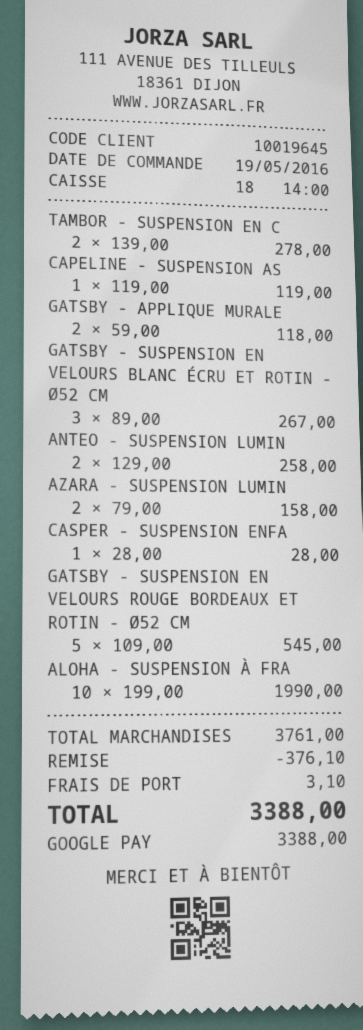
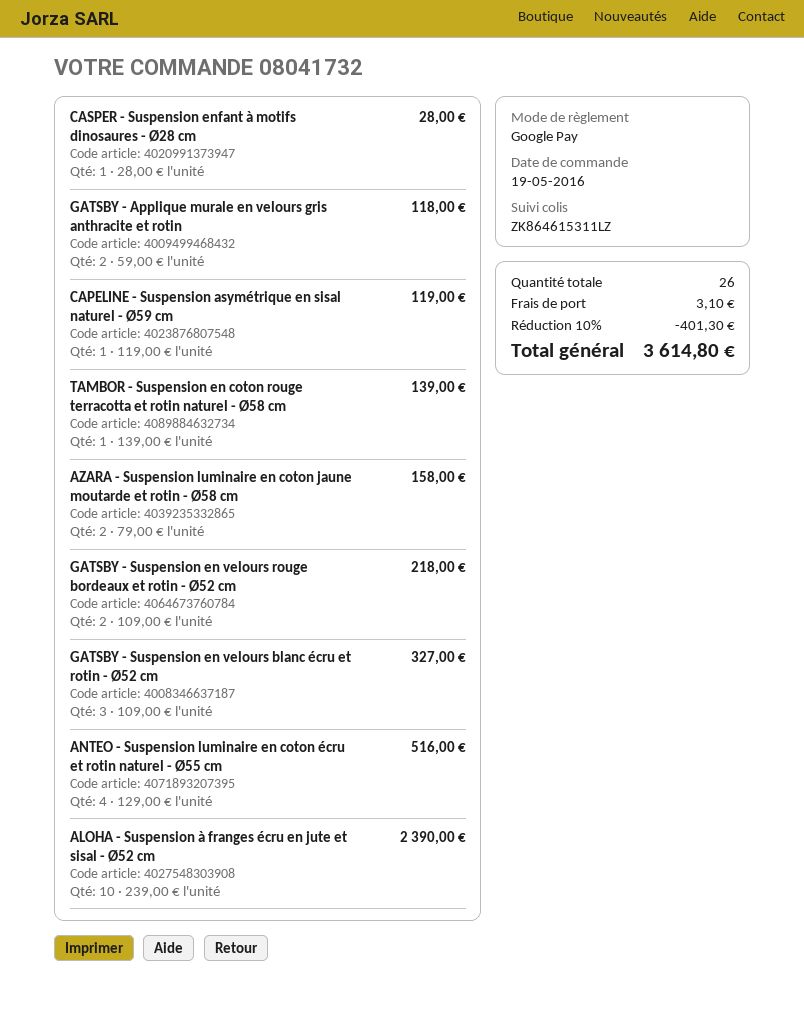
TAMBOR - SUSPENSION EN C: 2 x 139.00 = 278.00 -> 1 x 139.00 = 139.00
GATSBY - SUSPENSION EN VELOURS BLANC ÉCRU ET ROTIN - Ø52 CM: 3 x 89.00 = 267.00 -> 3 x 109.00 = 327.00
ANTEO - SUSPENSION LUMIN: 2 x 129.00 = 258.00 -> 4 x 129.00 = 516.00
GATSBY - SUSPENSION EN VELOURS ROUGE BORDEAUX ET ROTIN - Ø52 CM: 5 x 109.00 = 545.00 -> 2 x 109.00 = 218.00
ALOHA - SUSPENSION À FRA: 10 x 199.00 = 1990.00 -> 10 x 239.00 = 2390.00
discount: 376.10 -> 401.30
total: 3388.00 -> 3614.80

